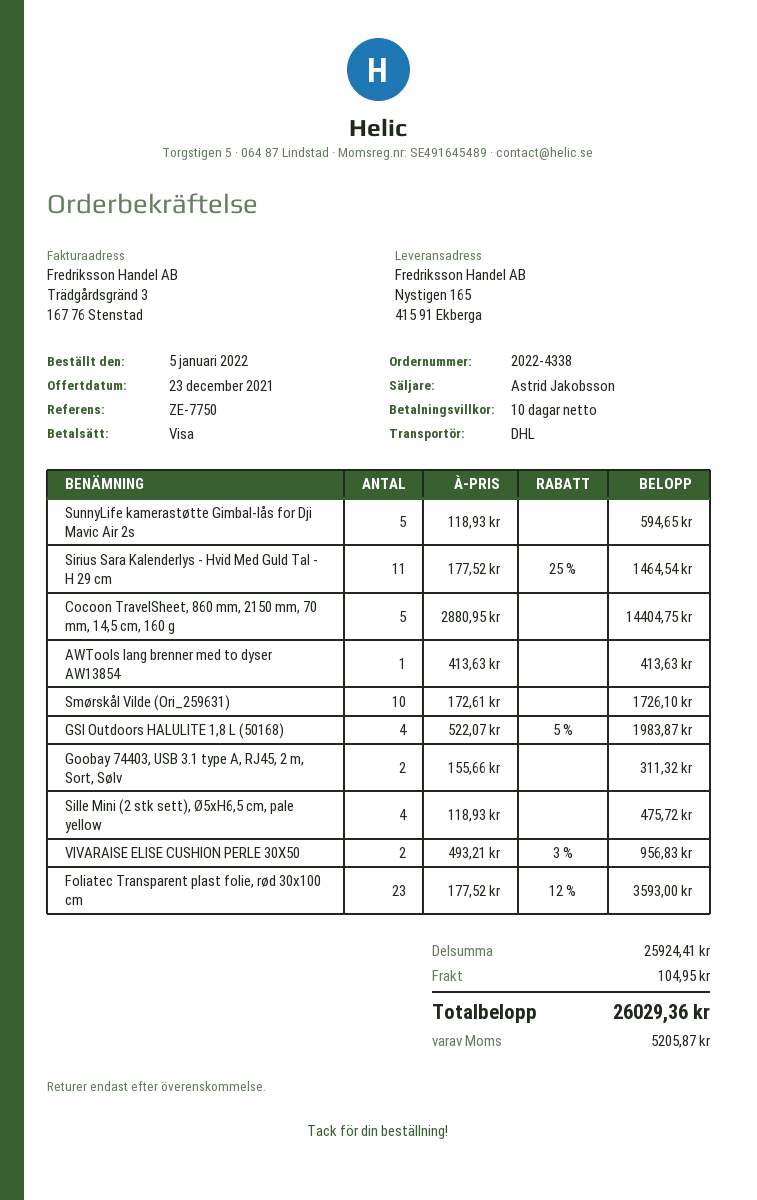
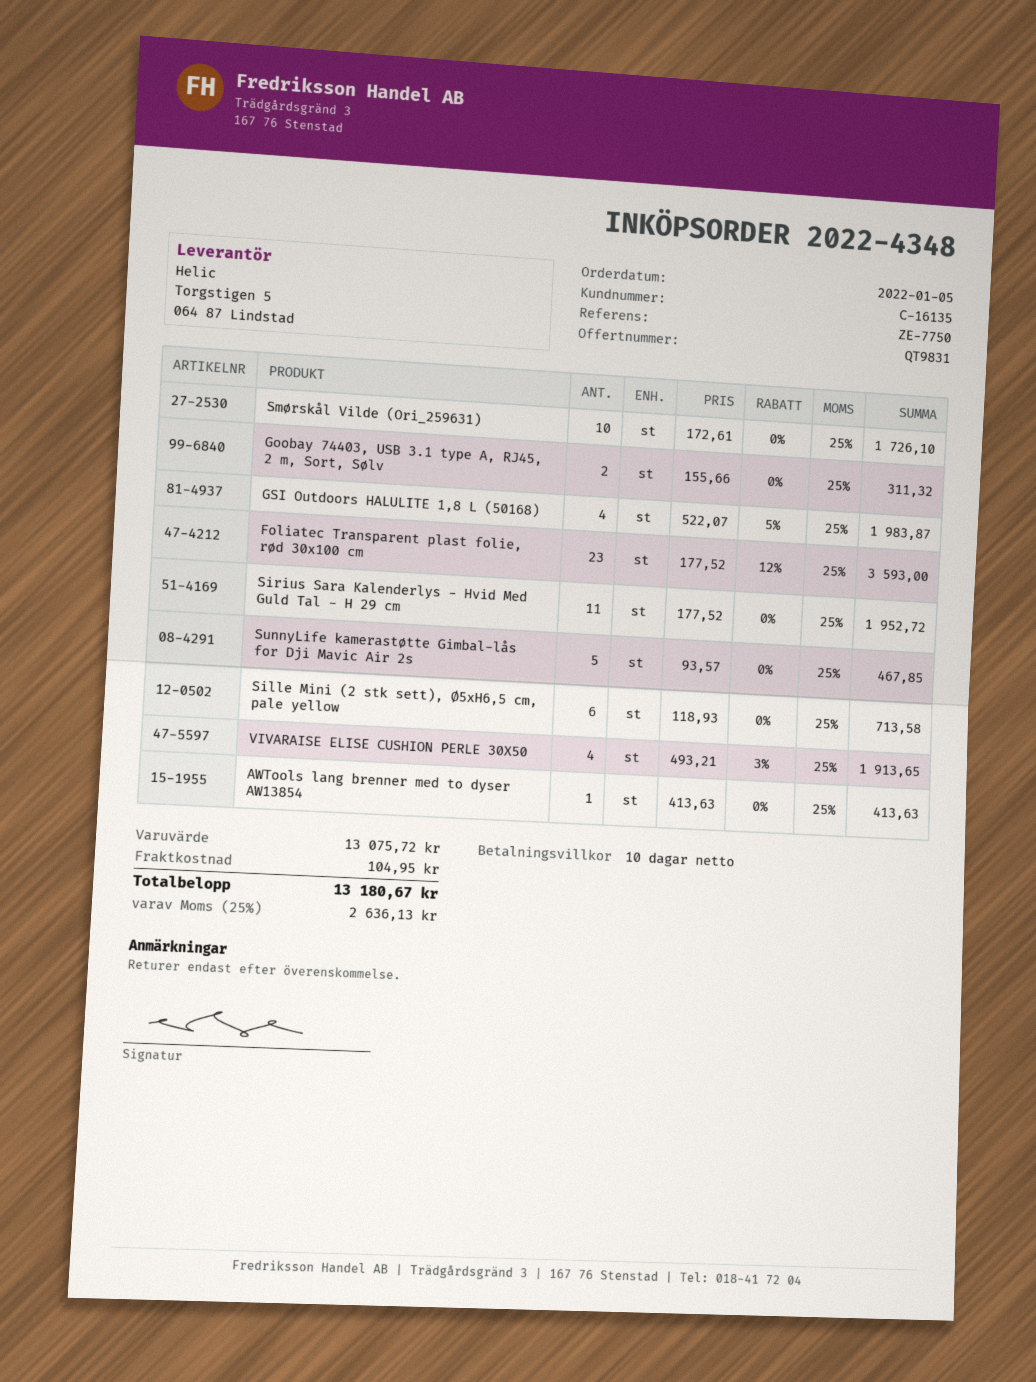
order number: 2022-4338 -> 2022-4348
SunnyLife kamerastøtte Gimbal-lås for Dji Mavic Air 2s: 5 x 118.93 = 594.65 -> 5 x 93.57 = 467.85
Sirius Sara Kalenderlys - Hvid Med Guld Tal - H 29 cm: 11 x 177.52 - 25% = 1464.54 -> 11 x 177.52 = 1952.72
Cocoon TravelSheet, 860 mm, 2150 mm, 70 mm, 14,5 cm, 160 g: 5 x 2880.95 = 14404.75 -> none
Sille Mini (2 stk sett), Ø5xH6,5 cm, pale yellow: 4 x 118.93 = 475.72 -> 6 x 118.93 = 713.58
VIVARAISE ELISE CUSHION PERLE 30X50: 2 x 493.21 - 3% = 956.83 -> 4 x 493.21 - 3% = 1913.65
subtotal: 25924.41 -> 13075.72
tax: 5205.87 -> 2636.13
total: 26029.36 -> 13180.67

